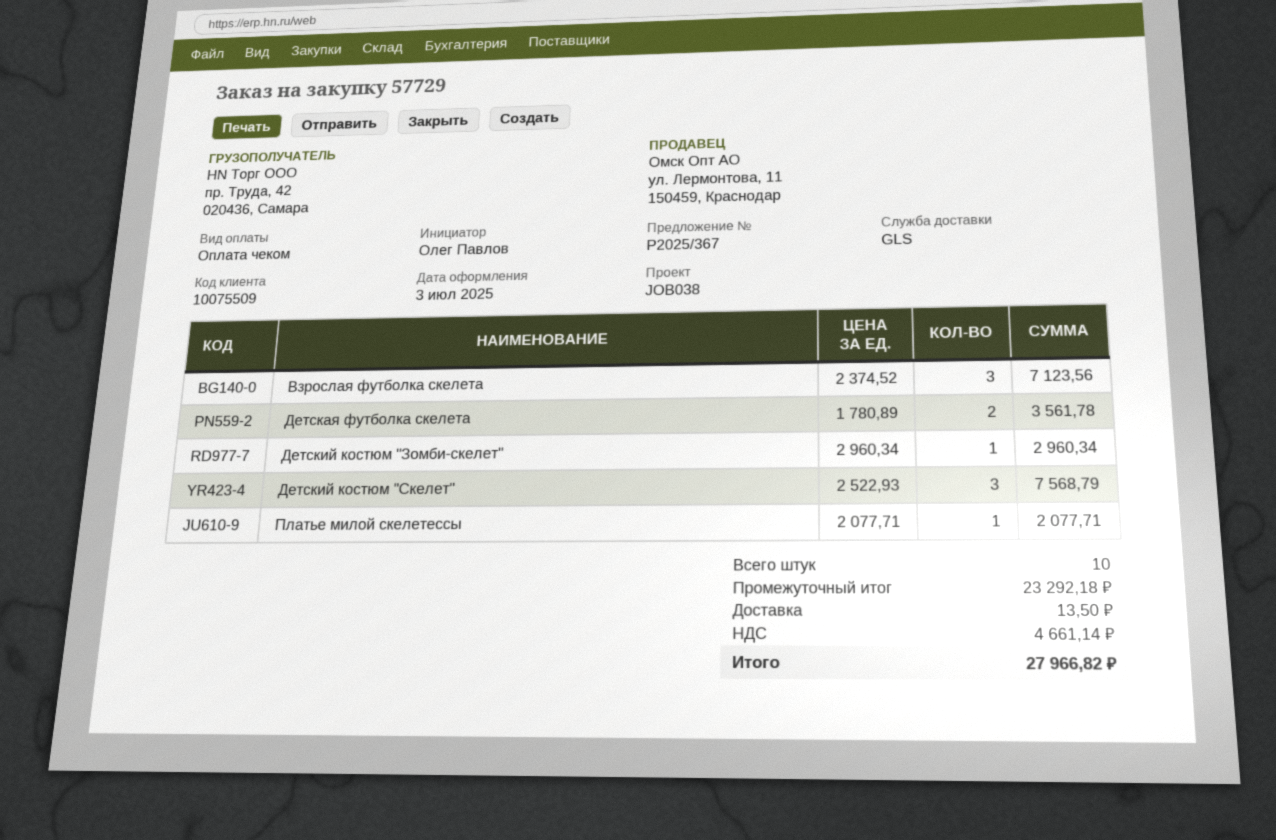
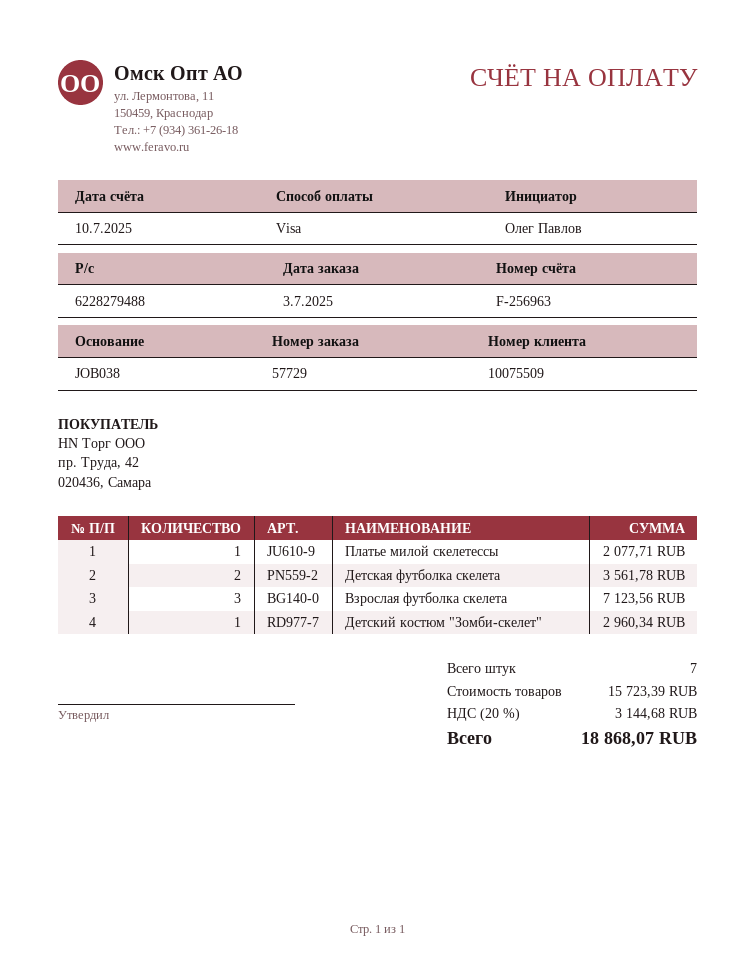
payment method: cheque -> Visa
Детский костюм "Скелет": 3 for 7568.79 -> none
total quantity: 10 -> 7
subtotal: 23292.18 -> 15723.39
shipping: 13.50 -> none
tax: 4661.14 -> 3144.68
total: 27966.82 -> 18868.07

